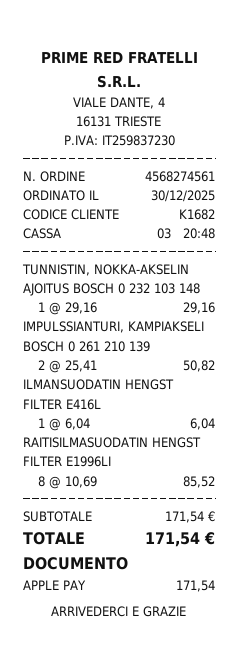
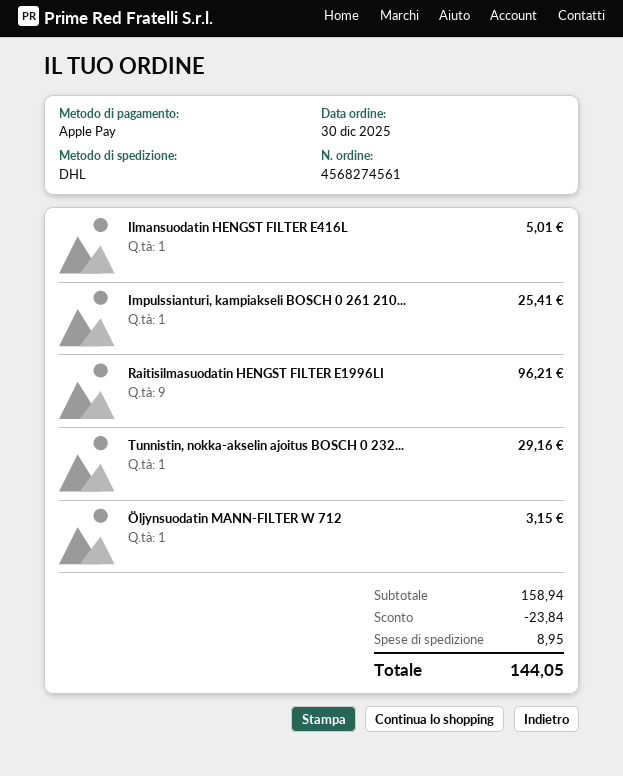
IMPULSSIANTURI, KAMPIAKSELI BOSCH 0 261 210 139: 2 for 50.82 -> 1 for 25.41
ILMANSUODATIN HENGST FILTER E416L: 1 for 6.04 -> 1 for 5.01
RAITISILMASUODATIN HENGST FILTER E1996LI: 8 for 85.52 -> 9 for 96.21
Öljynsuodatin MANN-FILTER W 712: none -> 1 for 3.15
subtotal: 171.54 -> 158.94
discount: none -> 23.84
shipping: none -> 8.95
total: 171.54 -> 144.05

